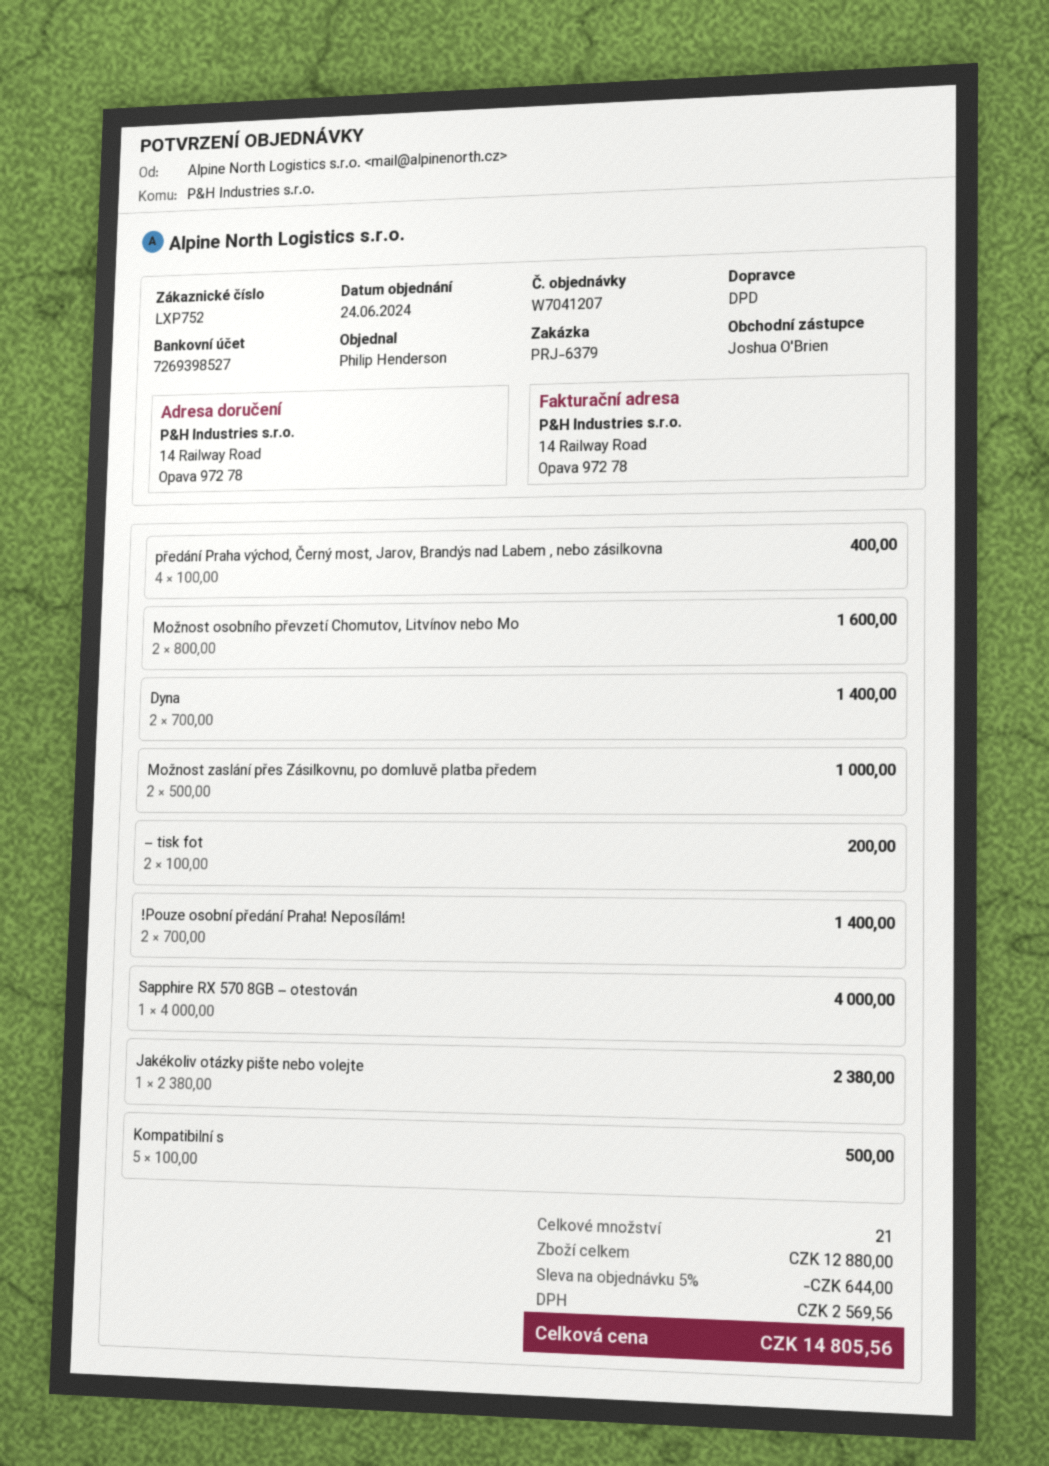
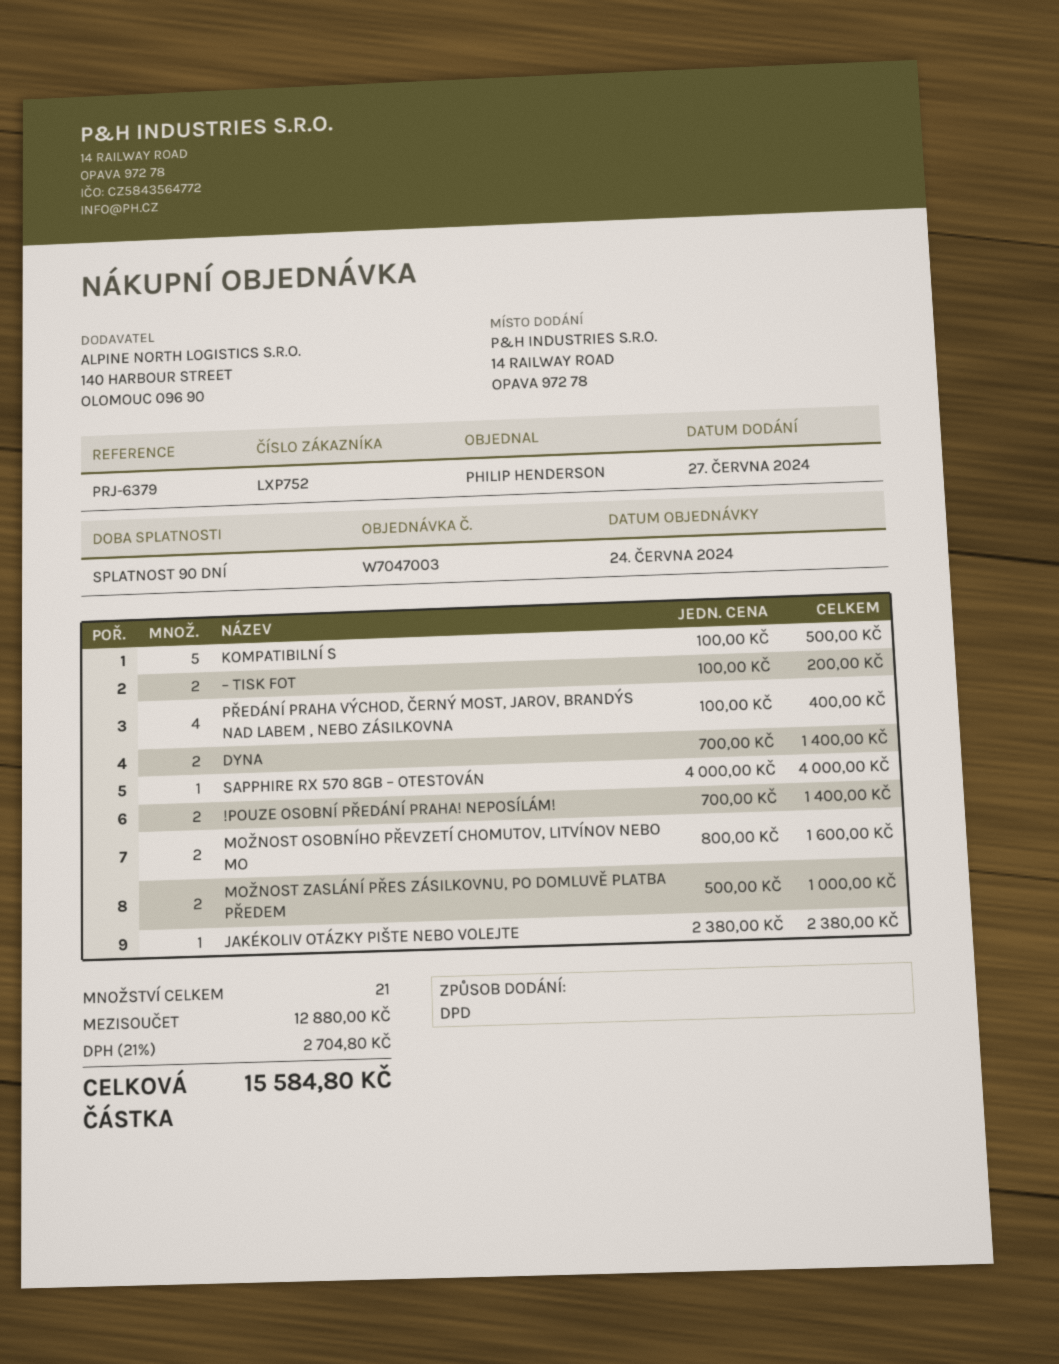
order number: W7041207 -> W7047003
discount: 5% = 644.00 -> none
tax: 2569.56 -> 2704.80
total: 14805.56 -> 15584.80

